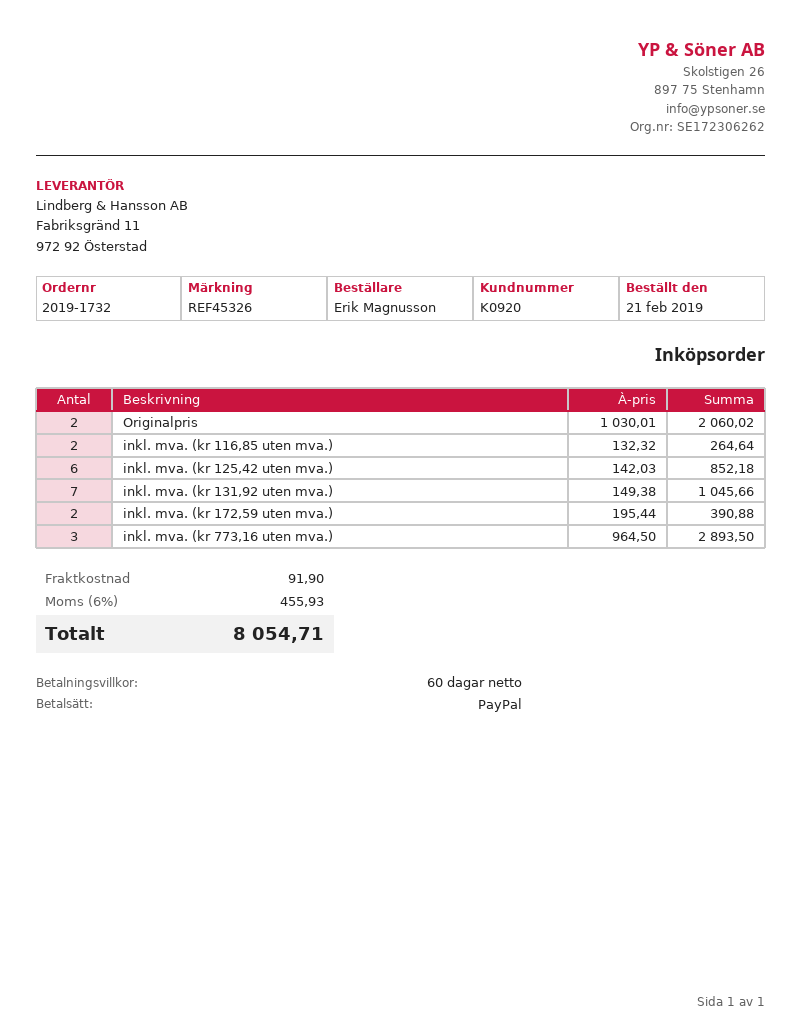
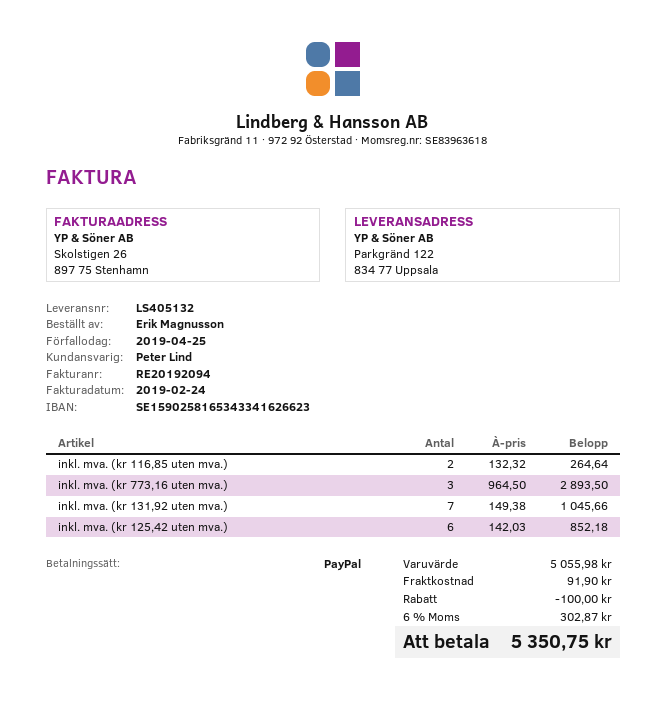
Originalpris: 2 x 1030.01 = 2060.02 -> none
inkl. mva. (kr 172,59 uten mva.): 2 x 195.44 = 390.88 -> none
discount: none -> 100.00
tax: 6% = 455.93 -> 6% = 302.87
total: 8054.71 -> 5350.75

